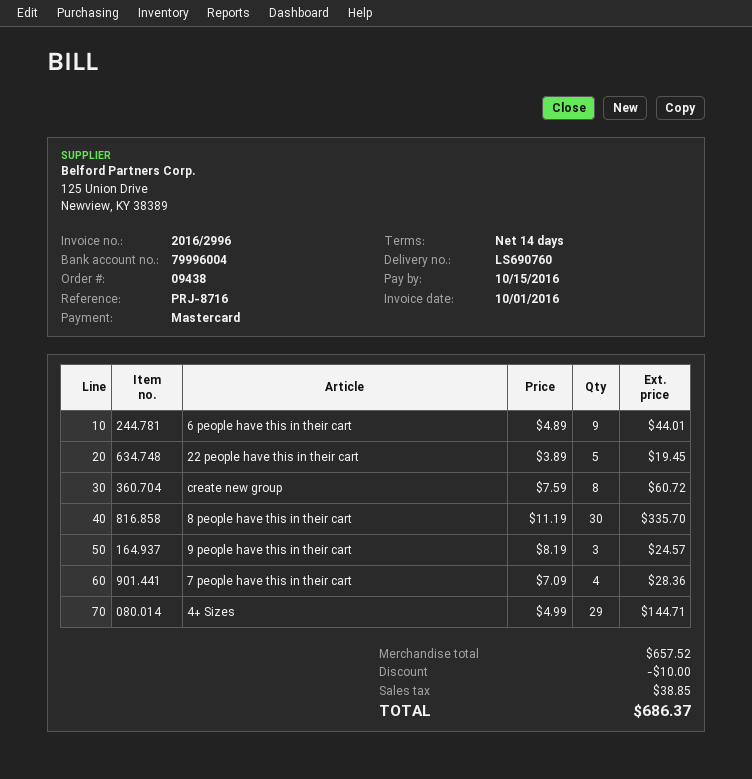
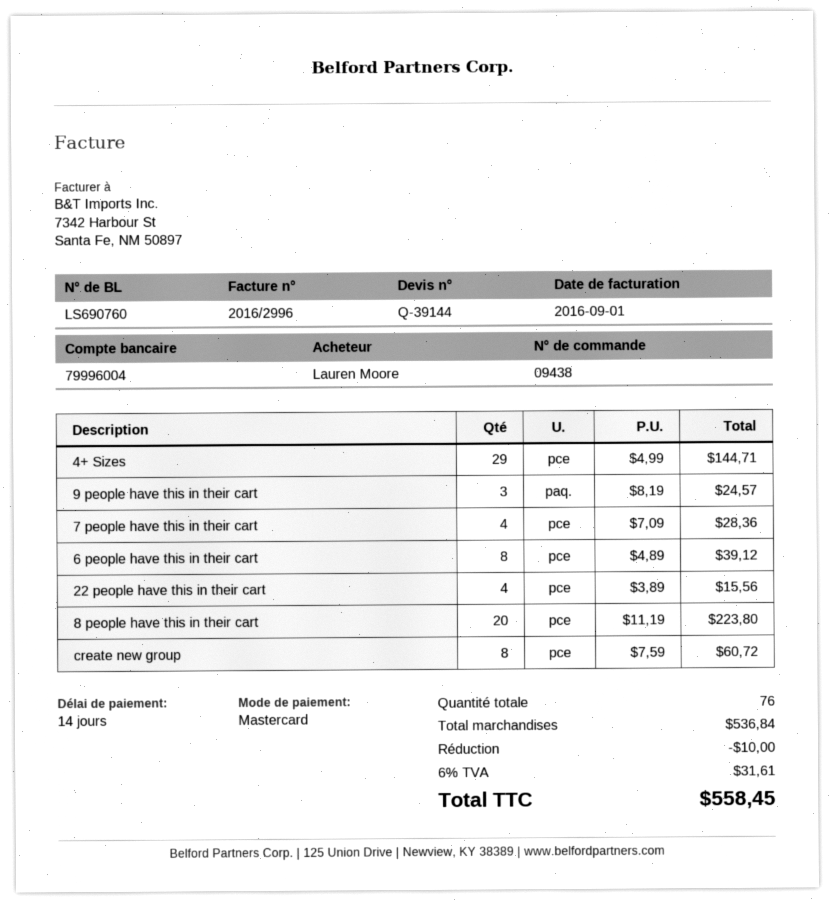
invoice date: 2016-10-01 -> 2016-09-01
6 people have this in their cart: 9 x 4.89 = 44.01 -> 8 x 4.89 = 39.12
22 people have this in their cart: 5 x 3.89 = 19.45 -> 4 x 3.89 = 15.56
8 people have this in their cart: 30 x 11.19 = 335.70 -> 20 x 11.19 = 223.80
subtotal: 657.52 -> 536.84
tax: 38.85 -> 31.61
total: 686.37 -> 558.45

